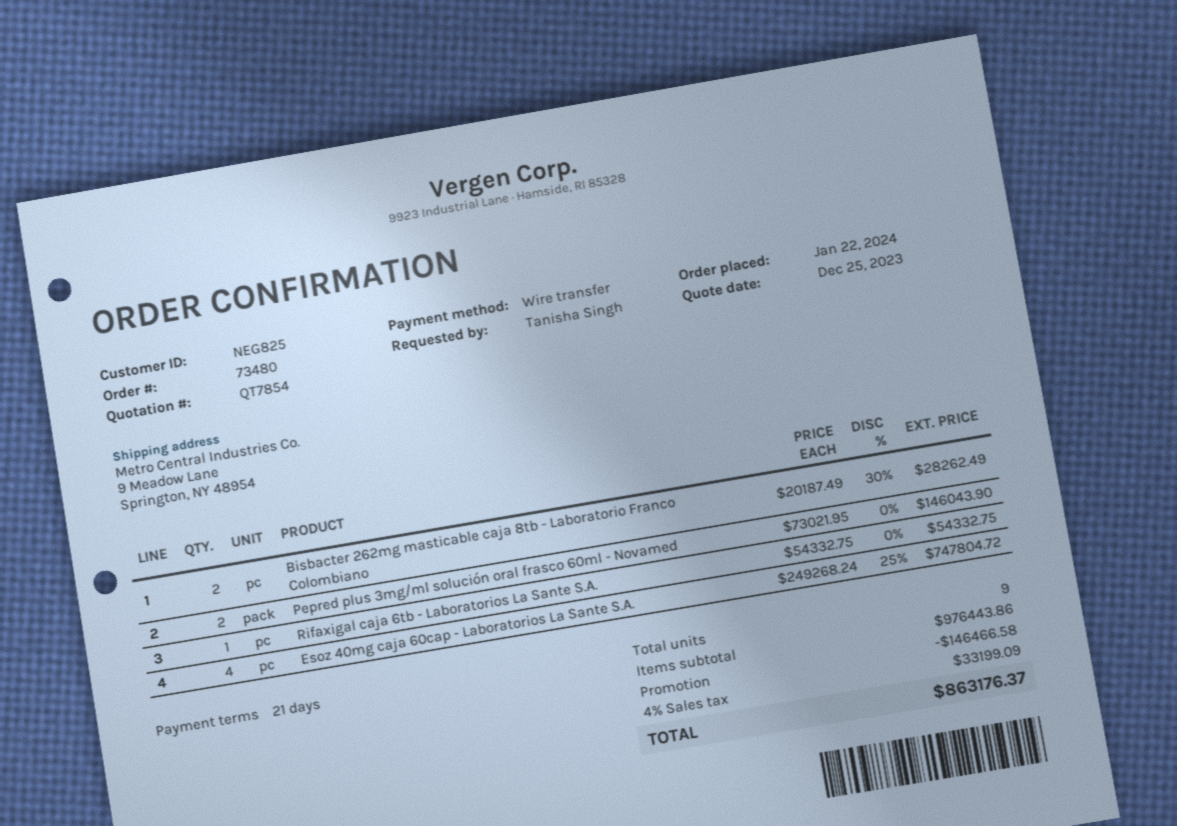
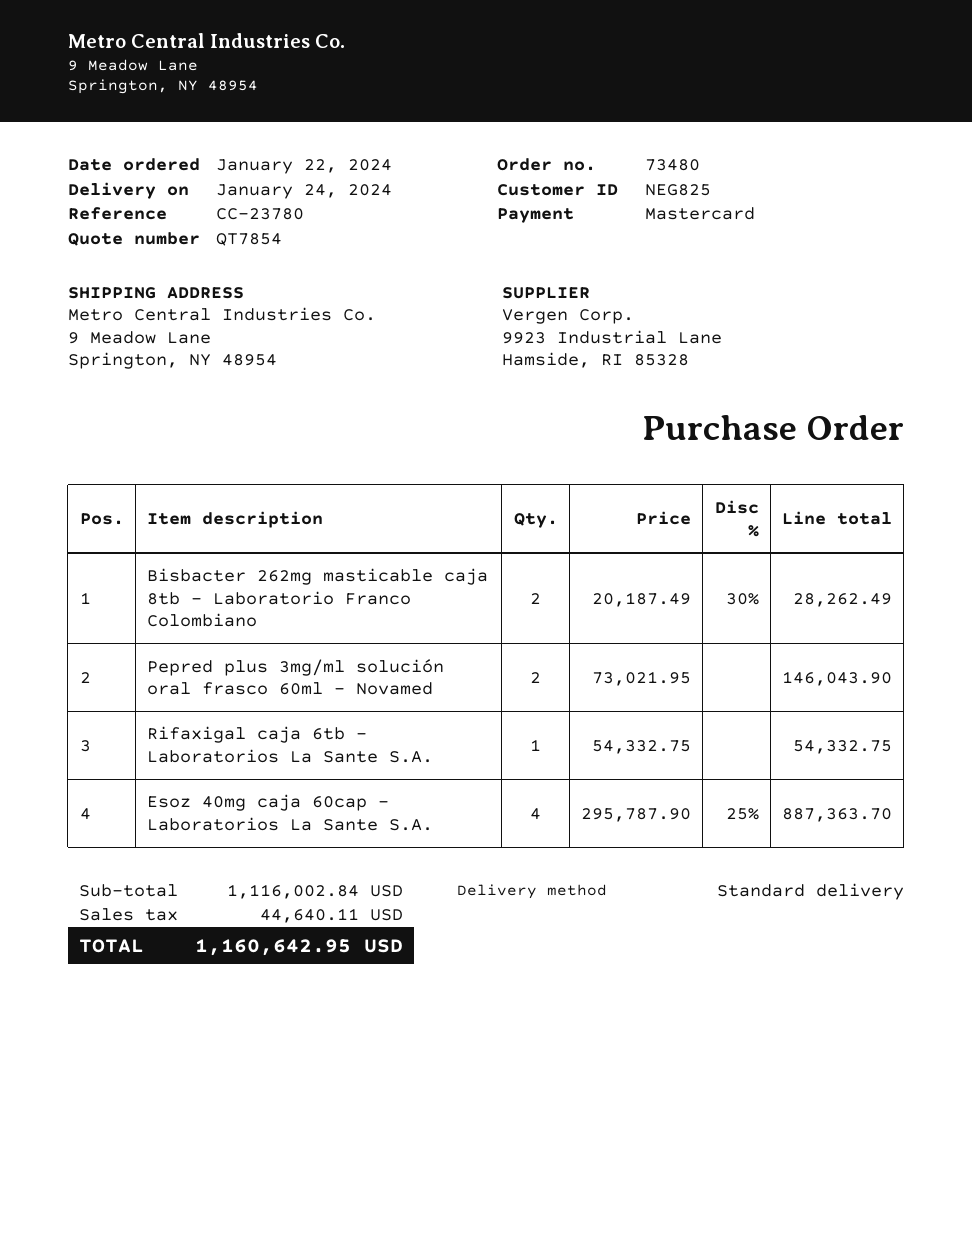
payment method: bank transfer -> Mastercard
Esoz 40mg caja 60cap - Laboratorios La Sante S.A.: 4 x 249268.24 - 25% = 747804.72 -> 4 x 295787.90 - 25% = 887363.70
subtotal: 976443.86 -> 1116002.84
discount: 146466.58 -> none
tax: 33199.09 -> 44640.11
total: 863176.37 -> 1160642.95

